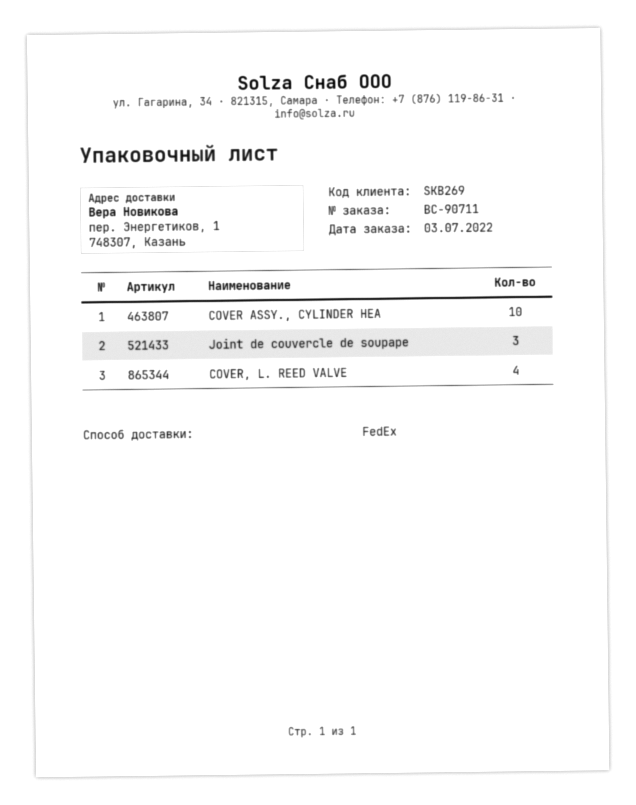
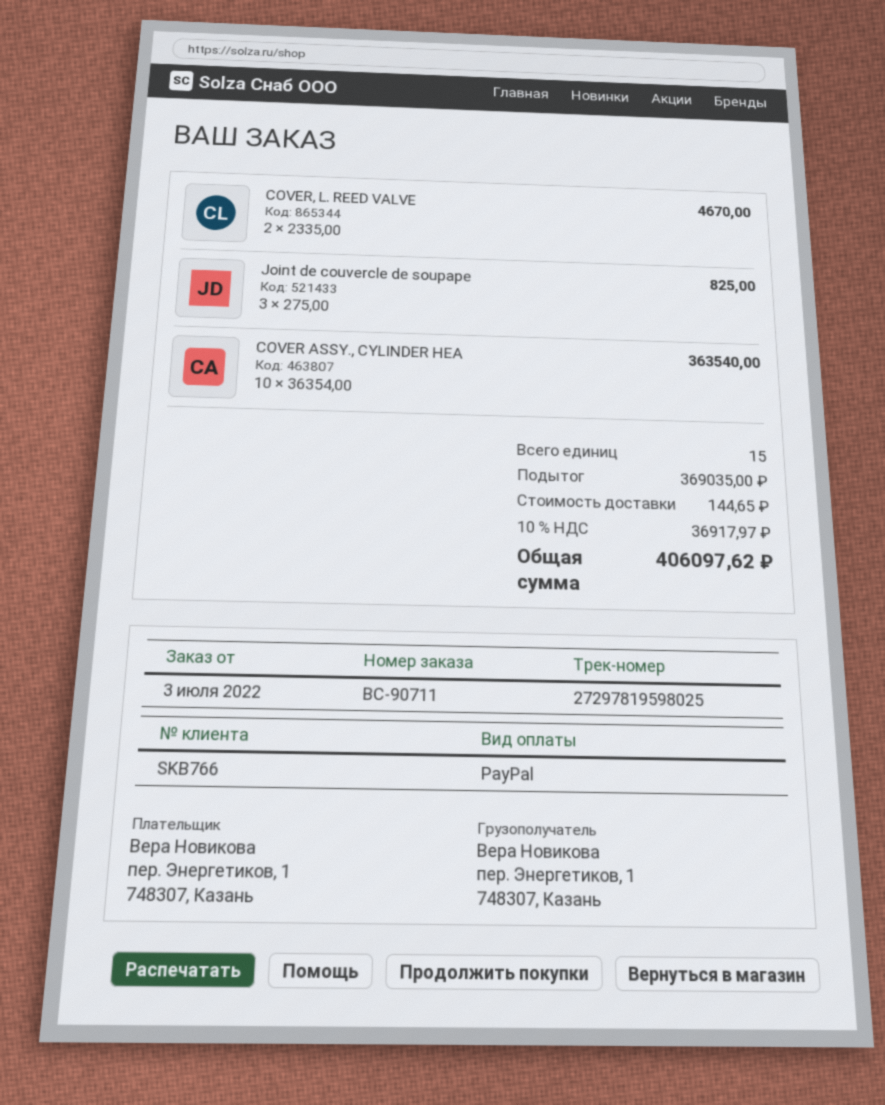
customer number: SKB269 -> SKB766
COVER, L. REED VALVE: 4 -> 2

